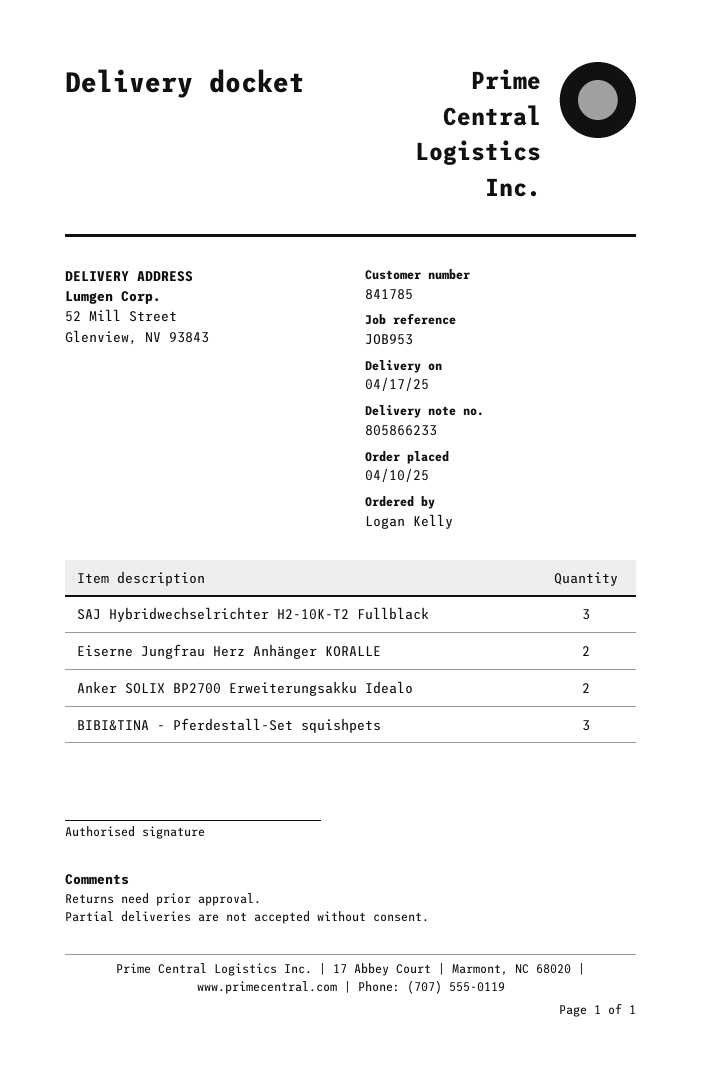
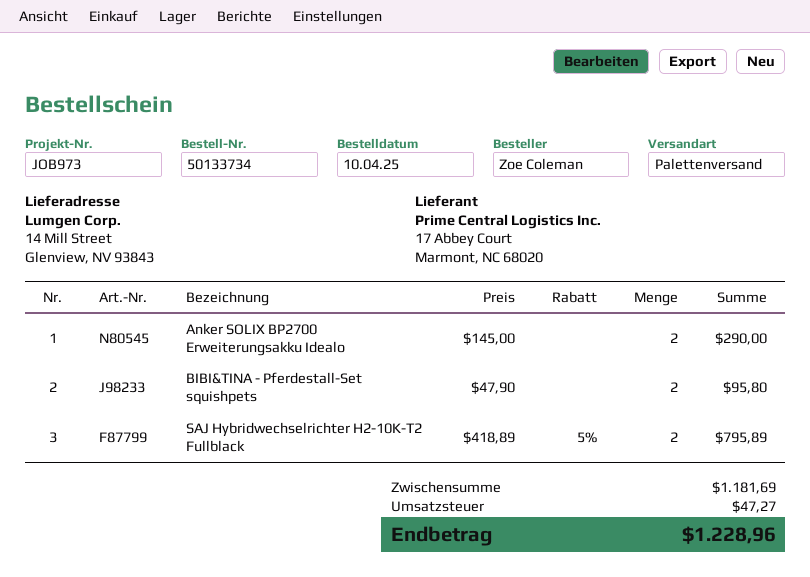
reference: JOB953 -> JOB973
ordered by: Logan Kelly -> Zoe Coleman
ship to: 52 Mill Street, Glenview, NV 93843 -> 14 Mill Street, Glenview, NV 93843
SAJ Hybridwechselrichter H2-10K-T2 Fullblack: 3 -> 2
Eiserne Jungfrau Herz Anhänger KORALLE: 2 -> none
BIBI&TINA - Pferdestall-Set squishpets: 3 -> 2

